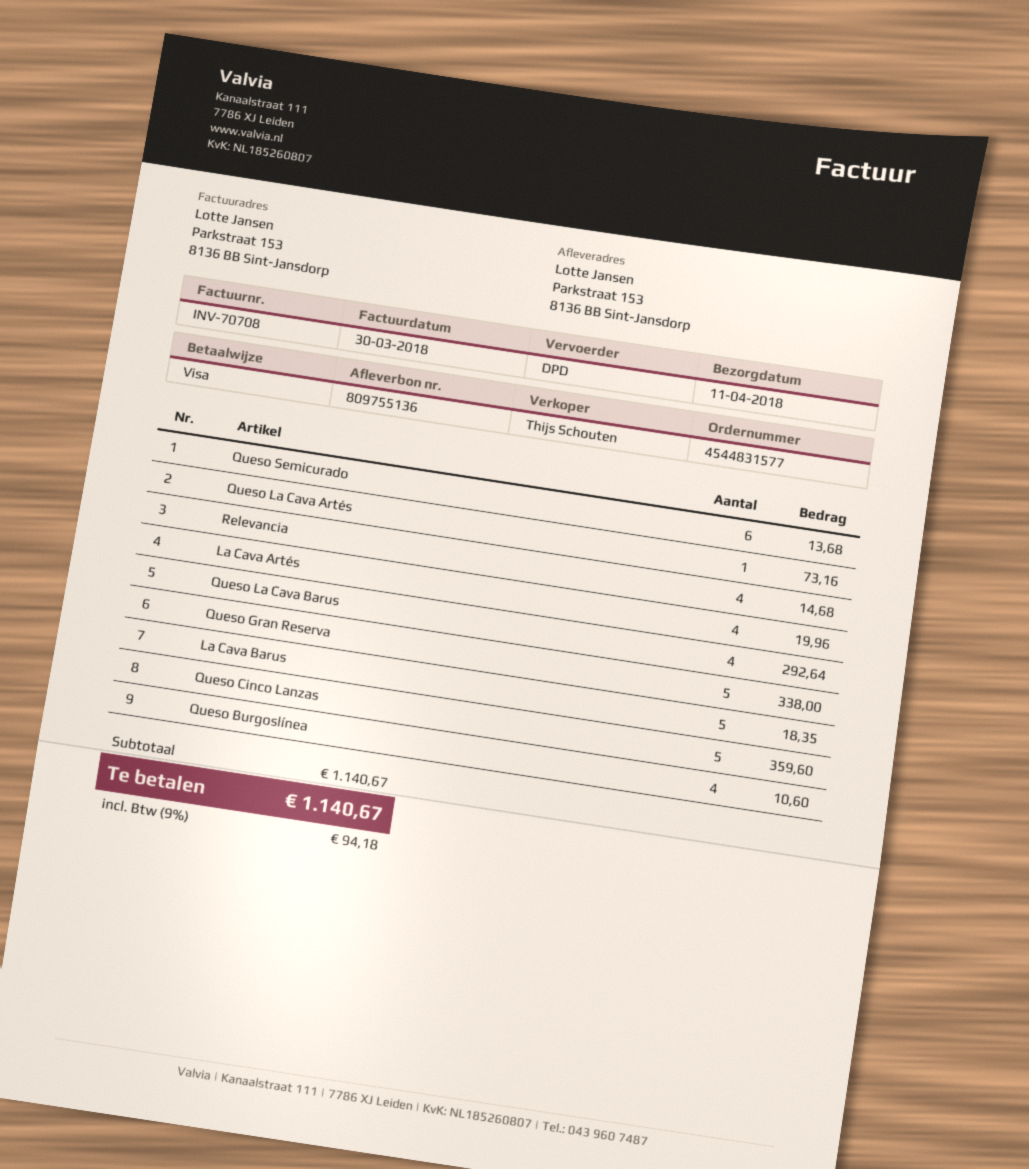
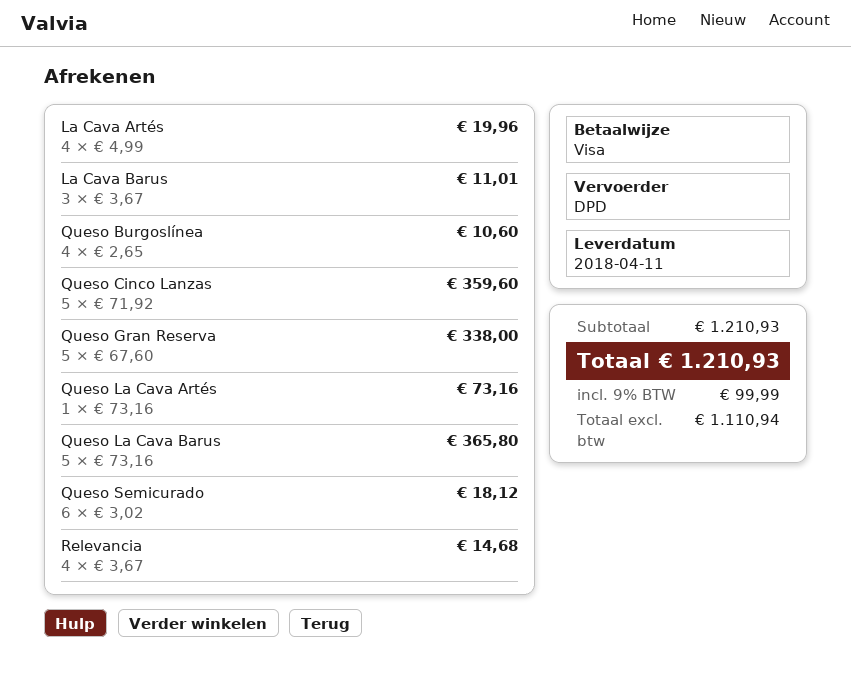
Queso Semicurado: 6 for 13.68 -> 6 for 18.12
Queso La Cava Barus: 4 for 292.64 -> 5 for 365.80
La Cava Barus: 5 for 18.35 -> 3 for 11.01
subtotal: 1140.67 -> 1210.93
tax: 9% = 94.18 -> 9% = 99.99
total: 1140.67 -> 1210.93

